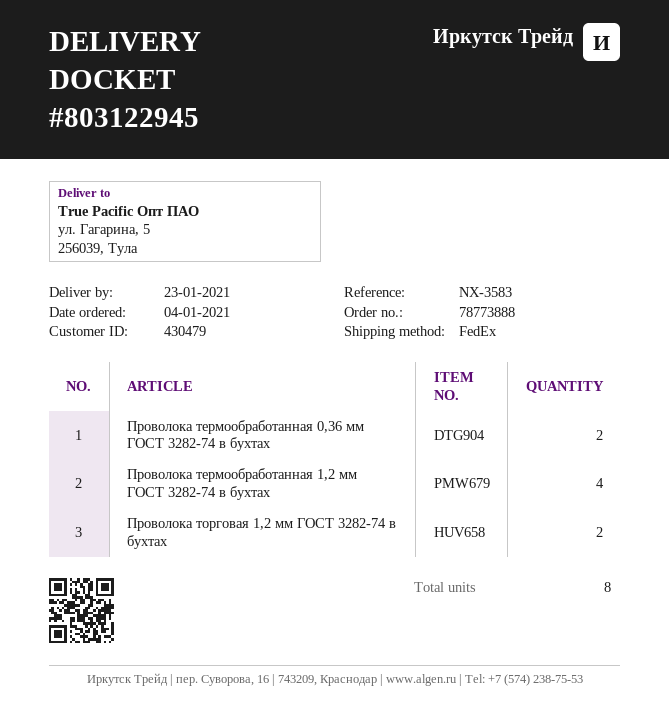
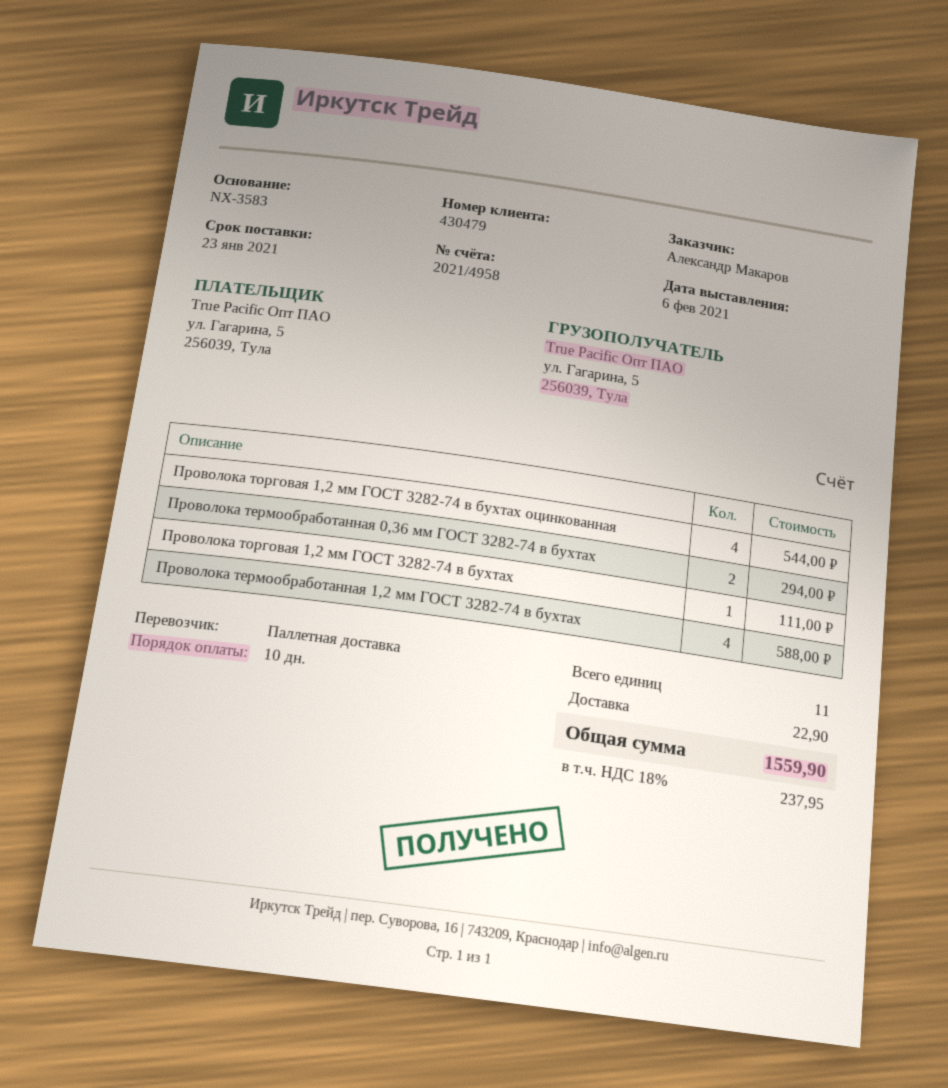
shipping method: FedEx -> pallet freight
Проволока торговая 1,2 мм ГОСТ 3282-74 в бухтах: 2 -> 1
Проволока торговая 1,2 мм ГОСТ 3282-74 в бухтах оцинкованная: none -> 4
total quantity: 8 -> 11

